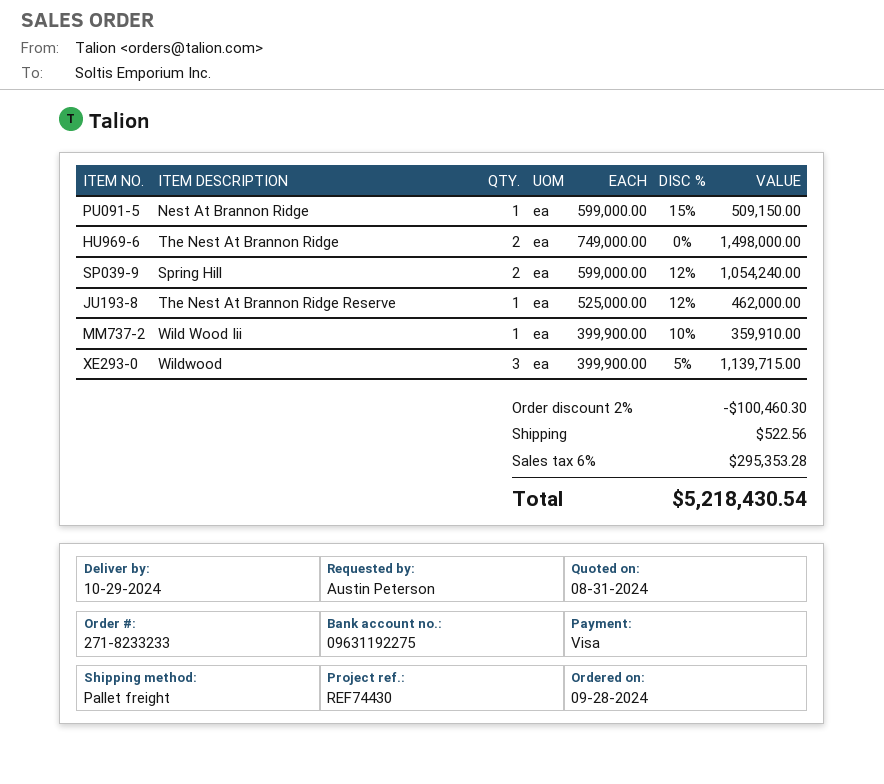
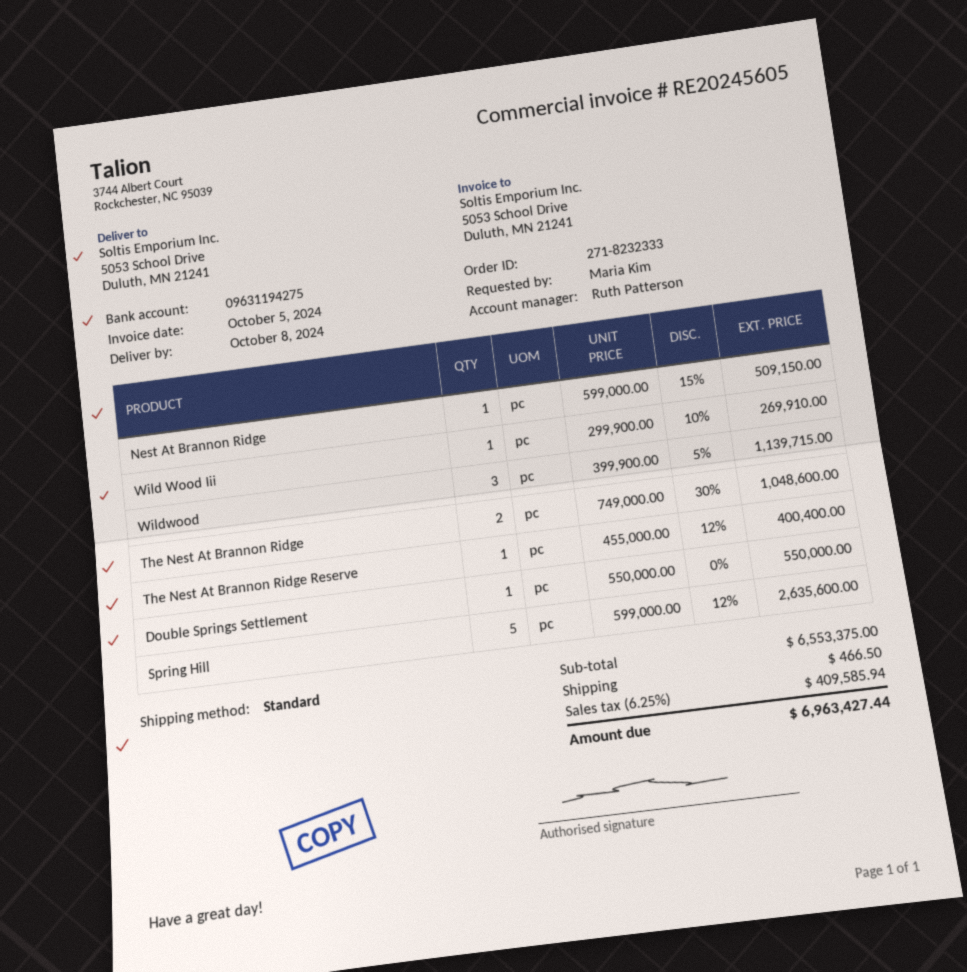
order number: 271-8233233 -> 271-8232333
delivery date: 2024-10-29 -> 2024-10-08
ordered by: Austin Peterson -> Maria Kim
bank account: 09631192275 -> 09631194275
shipping method: pallet freight -> standard
The Nest At Brannon Ridge: 2 x 749000.00 = 1498000.00 -> 2 x 749000.00 - 30% = 1048600.00
Spring Hill: 2 x 599000.00 - 12% = 1054240.00 -> 5 x 599000.00 - 12% = 2635600.00
The Nest At Brannon Ridge Reserve: 1 x 525000.00 - 12% = 462000.00 -> 1 x 455000.00 - 12% = 400400.00
Wild Wood Iii: 1 x 399900.00 - 10% = 359910.00 -> 1 x 299900.00 - 10% = 269910.00
Double Springs Settlement: none -> 1 x 550000.00 = 550000.00
discount: 2% = 100460.30 -> none
shipping: 522.56 -> 466.50
tax: 6% = 295353.28 -> 6.25% = 409585.94
total: 5218430.54 -> 6963427.44

